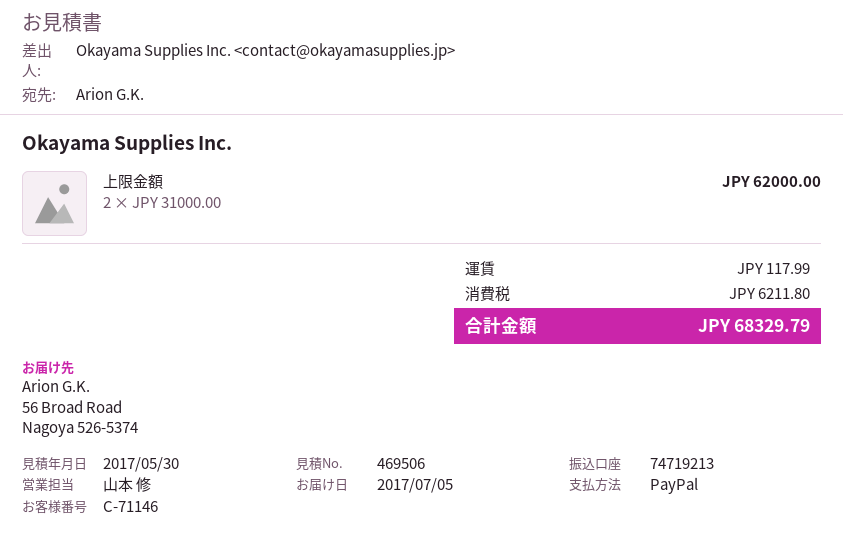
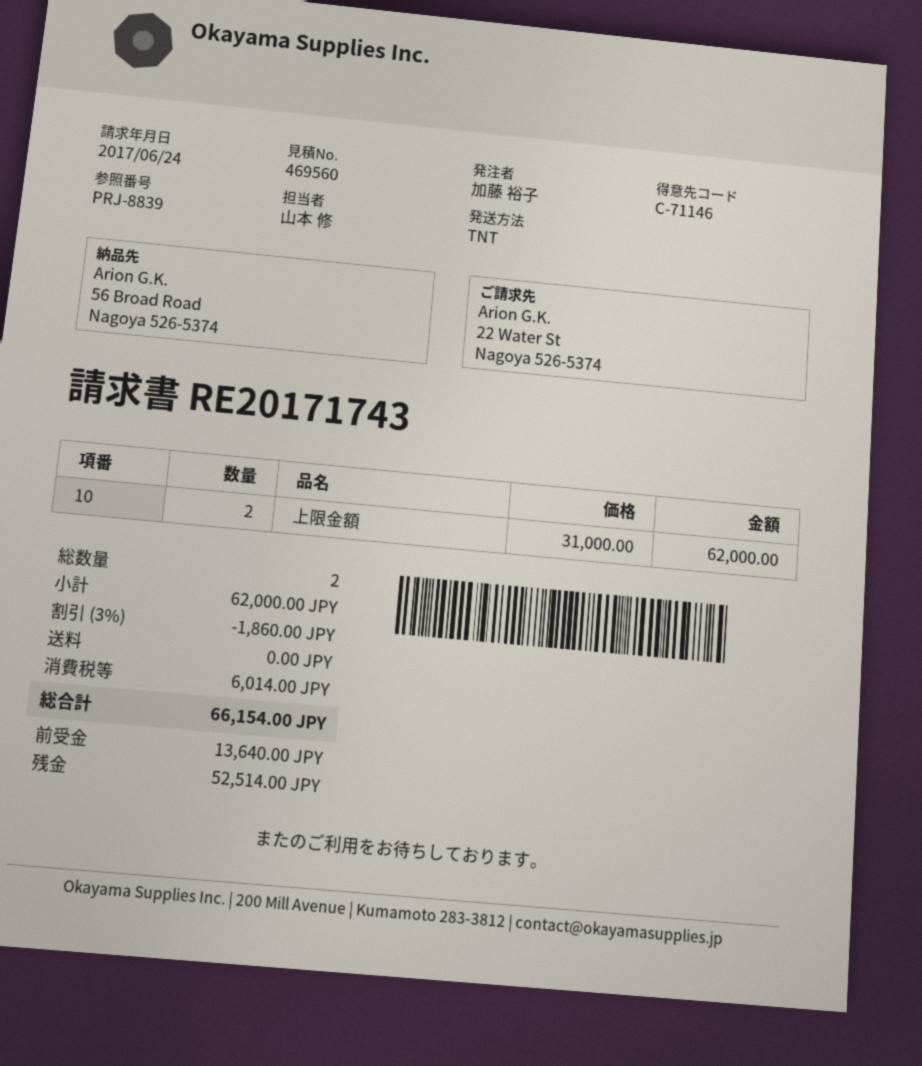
quote number: 469506 -> 469560
discount: none -> 3% = 1860.00
shipping: 117.99 -> 0.00
tax: 6211.80 -> 6014.00
total: 68329.79 -> 66154.00

